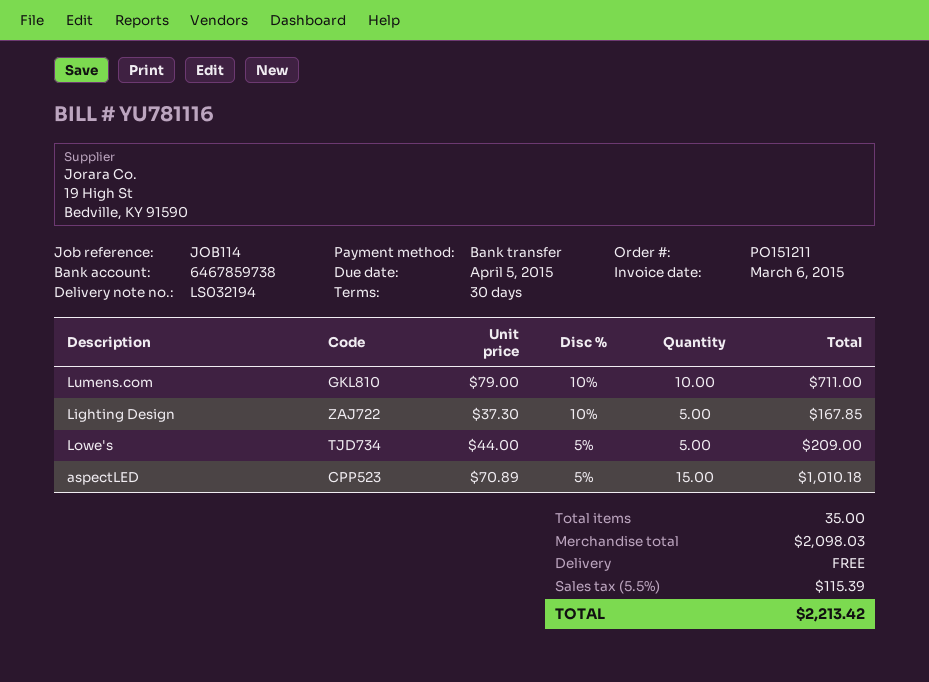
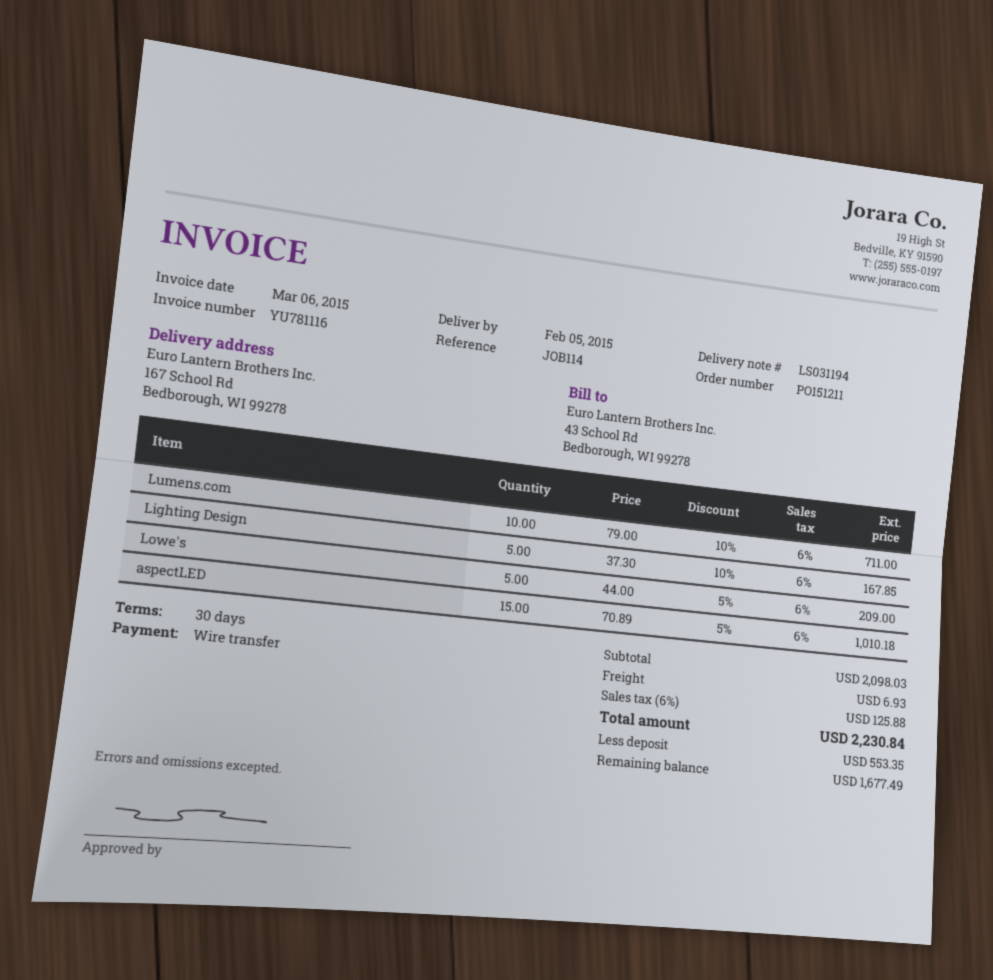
delivery note number: LS032194 -> LS031194
shipping: 0.00 -> 6.93
tax: 5.5% = 115.39 -> 6% = 125.88
total: 2213.42 -> 2230.84

